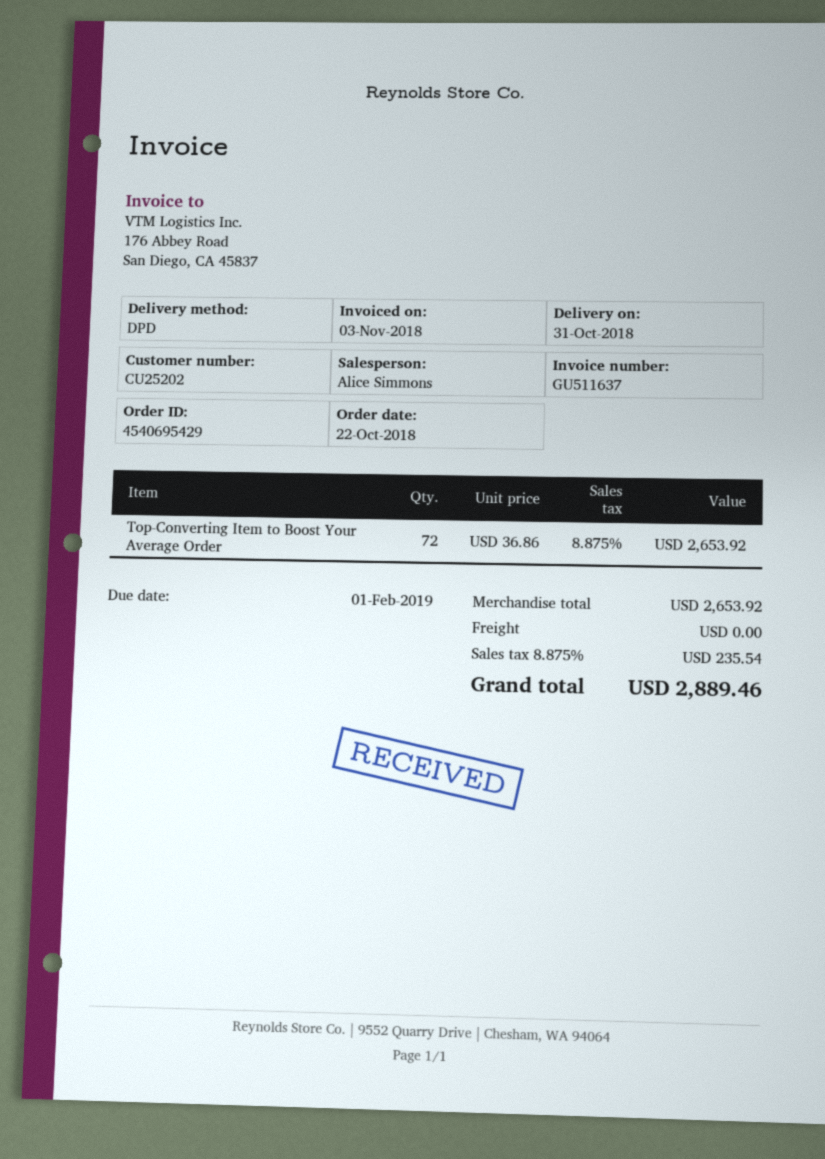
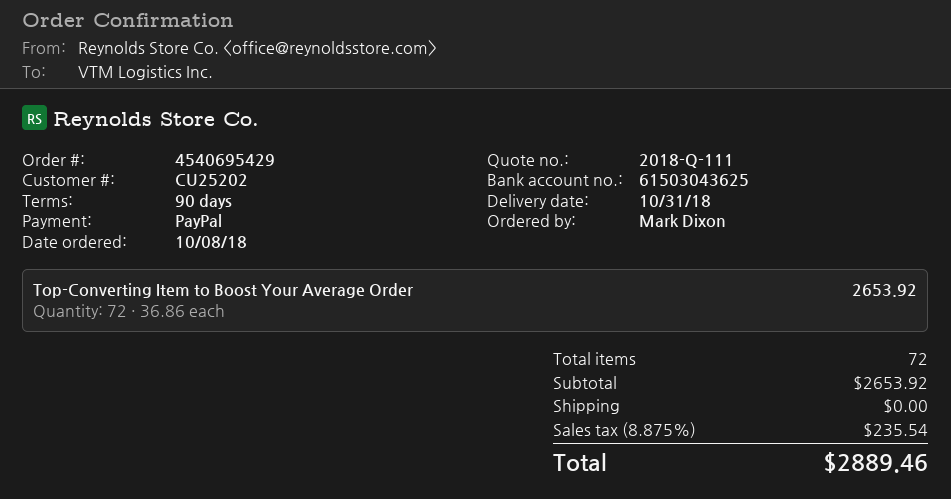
order date: 2018-10-22 -> 2018-10-08

